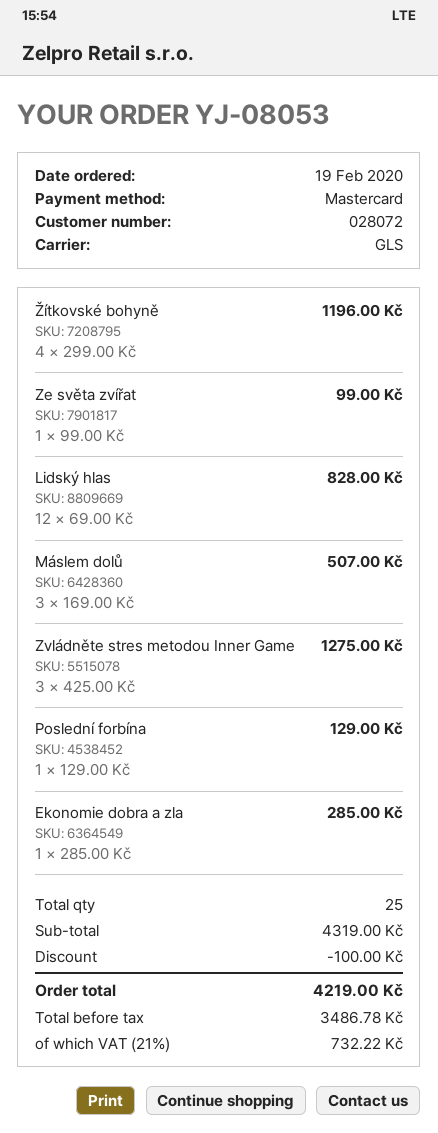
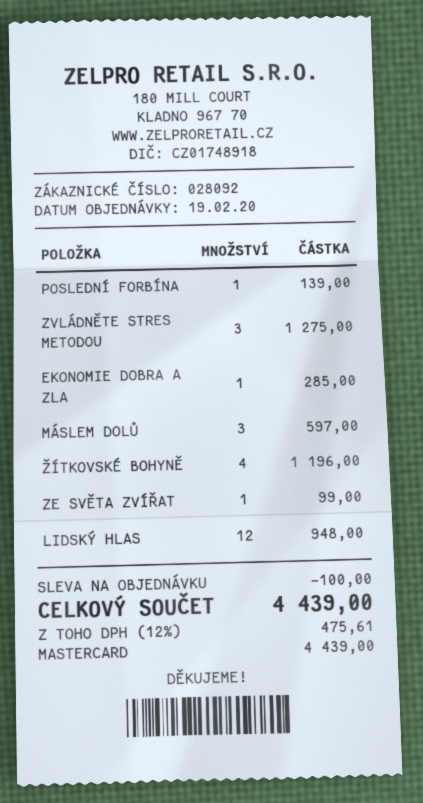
customer number: 028072 -> 028092
Lidský hlas: 12 for 828.00 -> 12 for 948.00
Máslem dolů: 3 for 507.00 -> 3 for 597.00
Poslední forbína: 1 for 129.00 -> 1 for 139.00
tax: 21% = 732.22 -> 12% = 475.61
total: 4219.00 -> 4439.00

